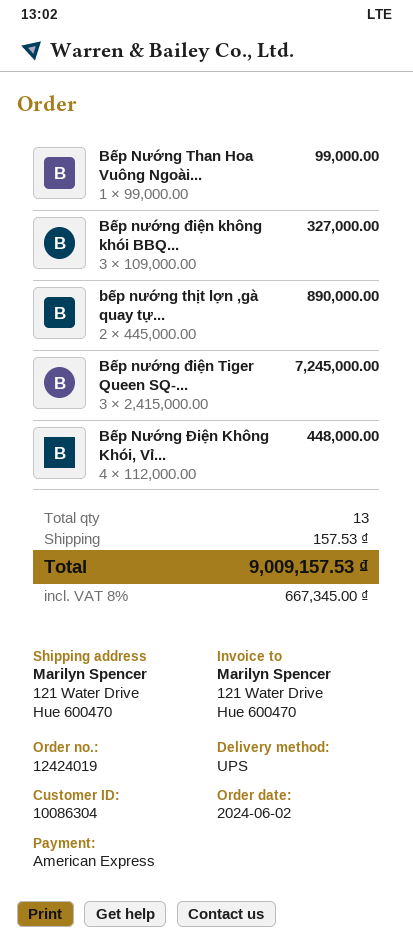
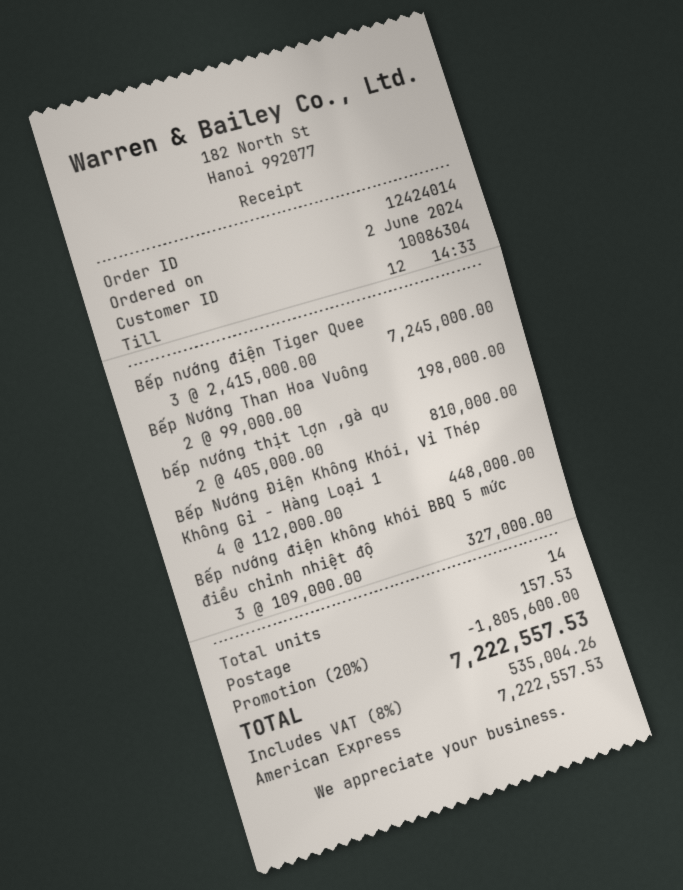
order number: 12424019 -> 12424014
Bếp Nướng Than Hoa Vuông Ngoài...: 1 x 99000.00 = 99000.00 -> 2 x 99000.00 = 198000.00
bếp nướng thịt lợn ,gà quay tự...: 2 x 445000.00 = 890000.00 -> 2 x 405000.00 = 810000.00
total quantity: 13 -> 14
discount: none -> 20% = 1805600.00
tax: 8% = 667345.00 -> 8% = 535004.26
total: 9009157.53 -> 7222557.53

